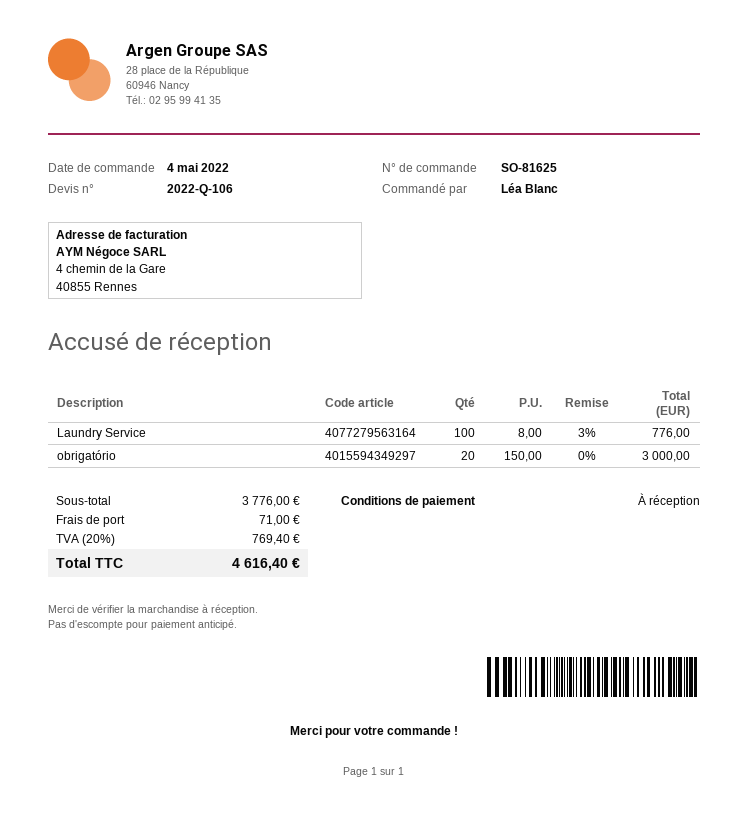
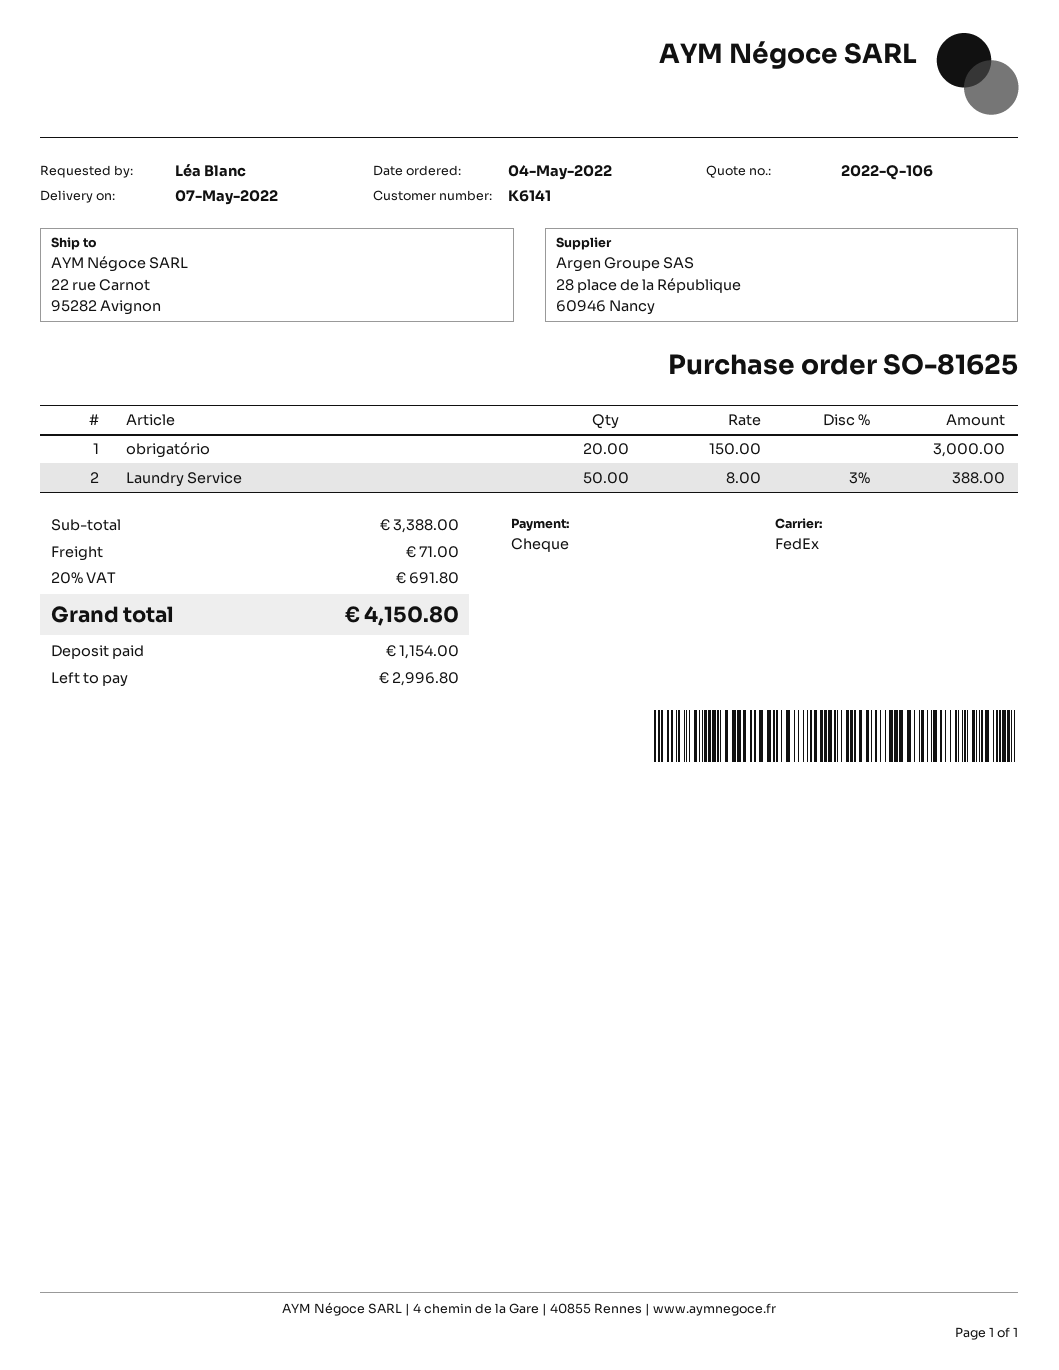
Laundry Service: 100 x 8.00 - 3% = 776.00 -> 50 x 8.00 - 3% = 388.00
subtotal: 3776.00 -> 3388.00
tax: 20% = 769.40 -> 20% = 691.80
total: 4616.40 -> 4150.80

